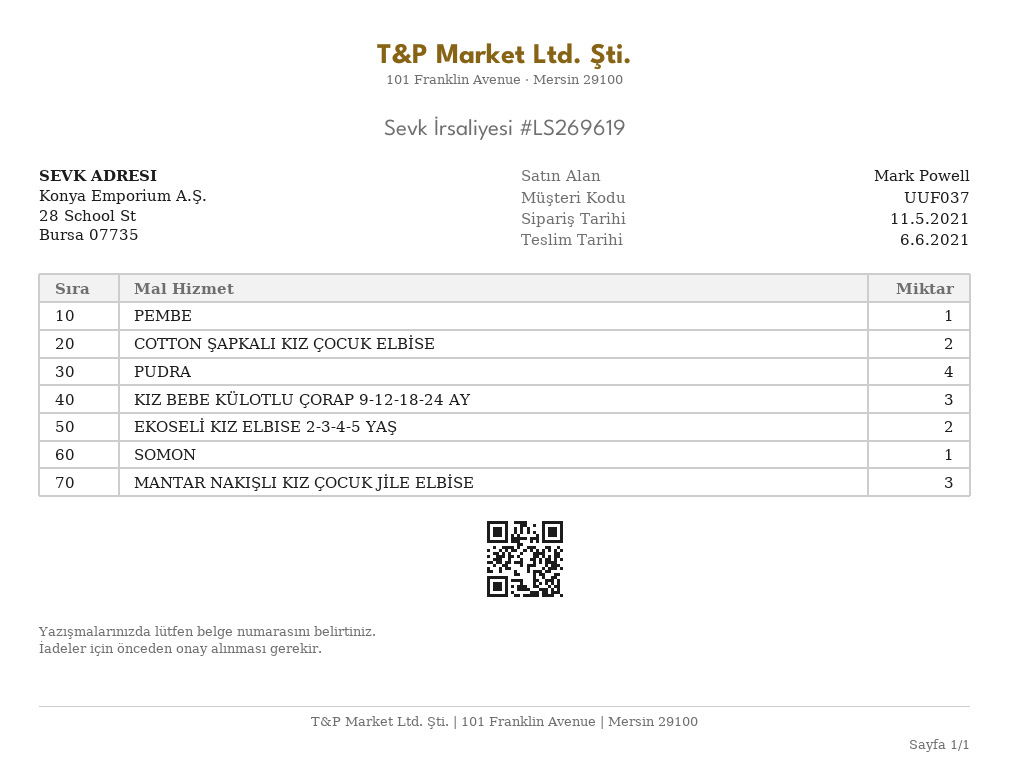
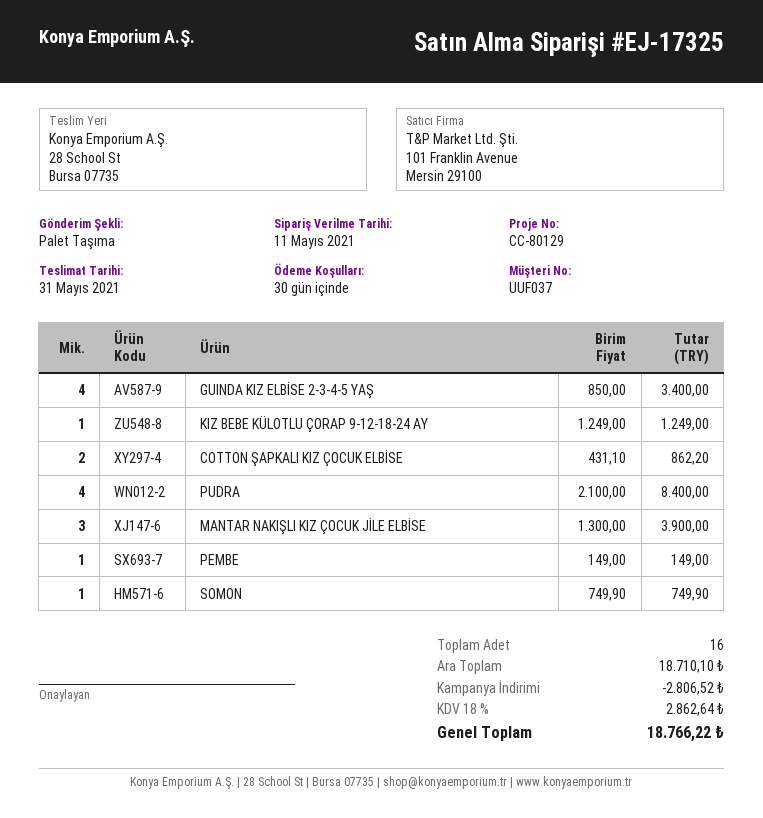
delivery date: 2021-06-06 -> 2021-05-31
KIZ BEBE KÜLOTLU ÇORAP 9-12-18-24 AY: 3 -> 1
EKOSELİ KIZ ELBISE 2-3-4-5 YAŞ: 2 -> none
GUINDA KIZ ELBİSE 2-3-4-5 YAŞ: none -> 4

